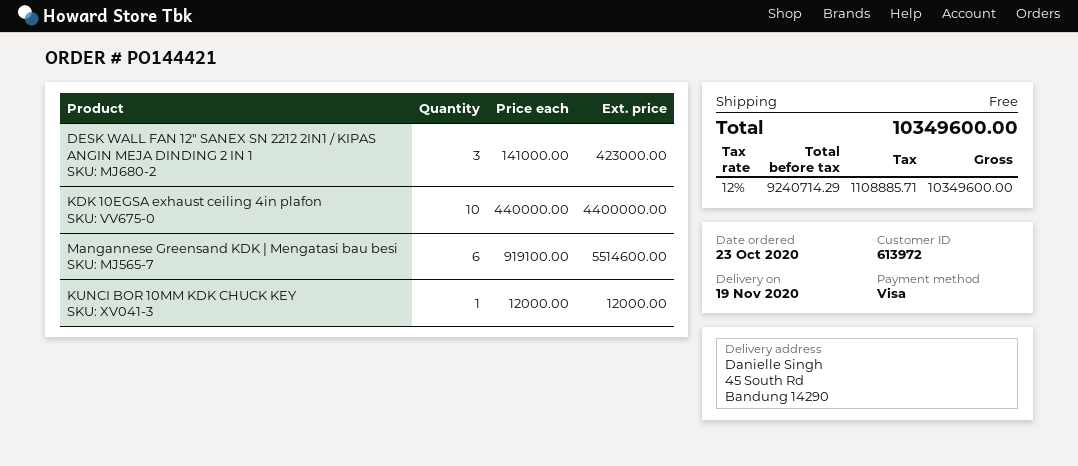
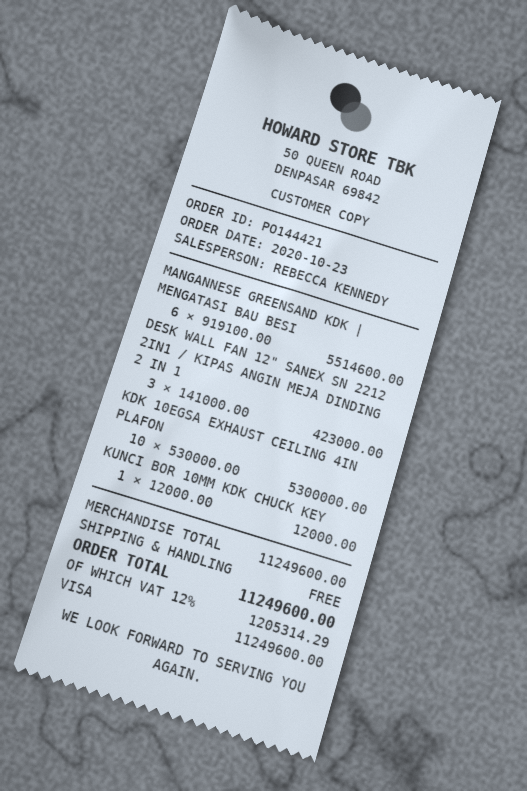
KDK 10EGSA exhaust ceiling 4in plafon: 10 x 440000.00 = 4400000.00 -> 10 x 530000.00 = 5300000.00
tax: 12% = 1108885.71 -> 12% = 1205314.29
total: 10349600.00 -> 11249600.00

